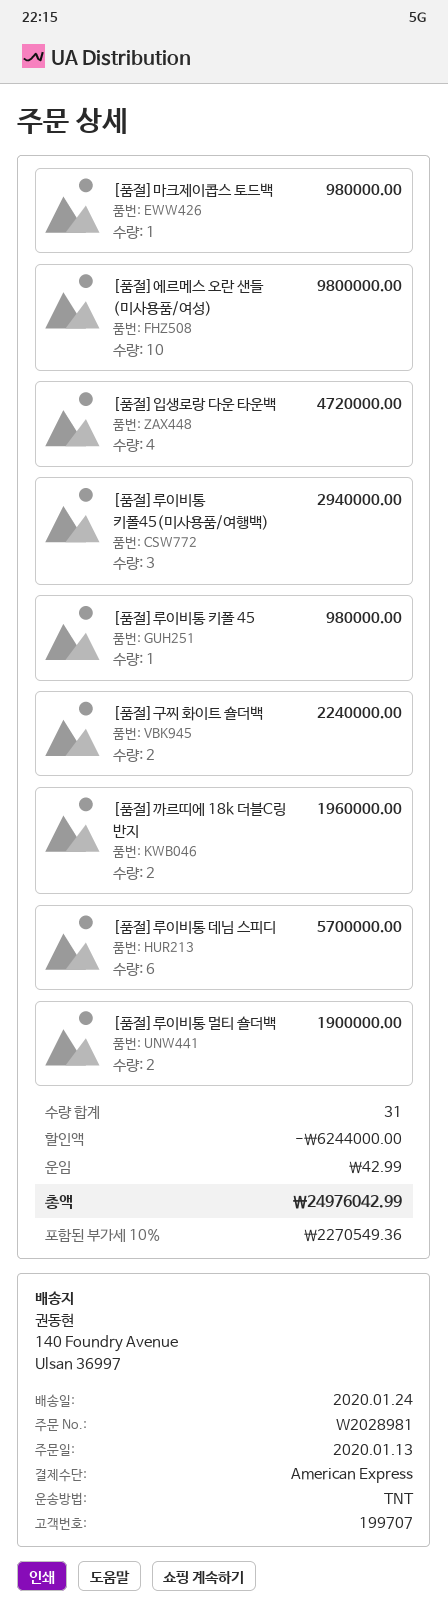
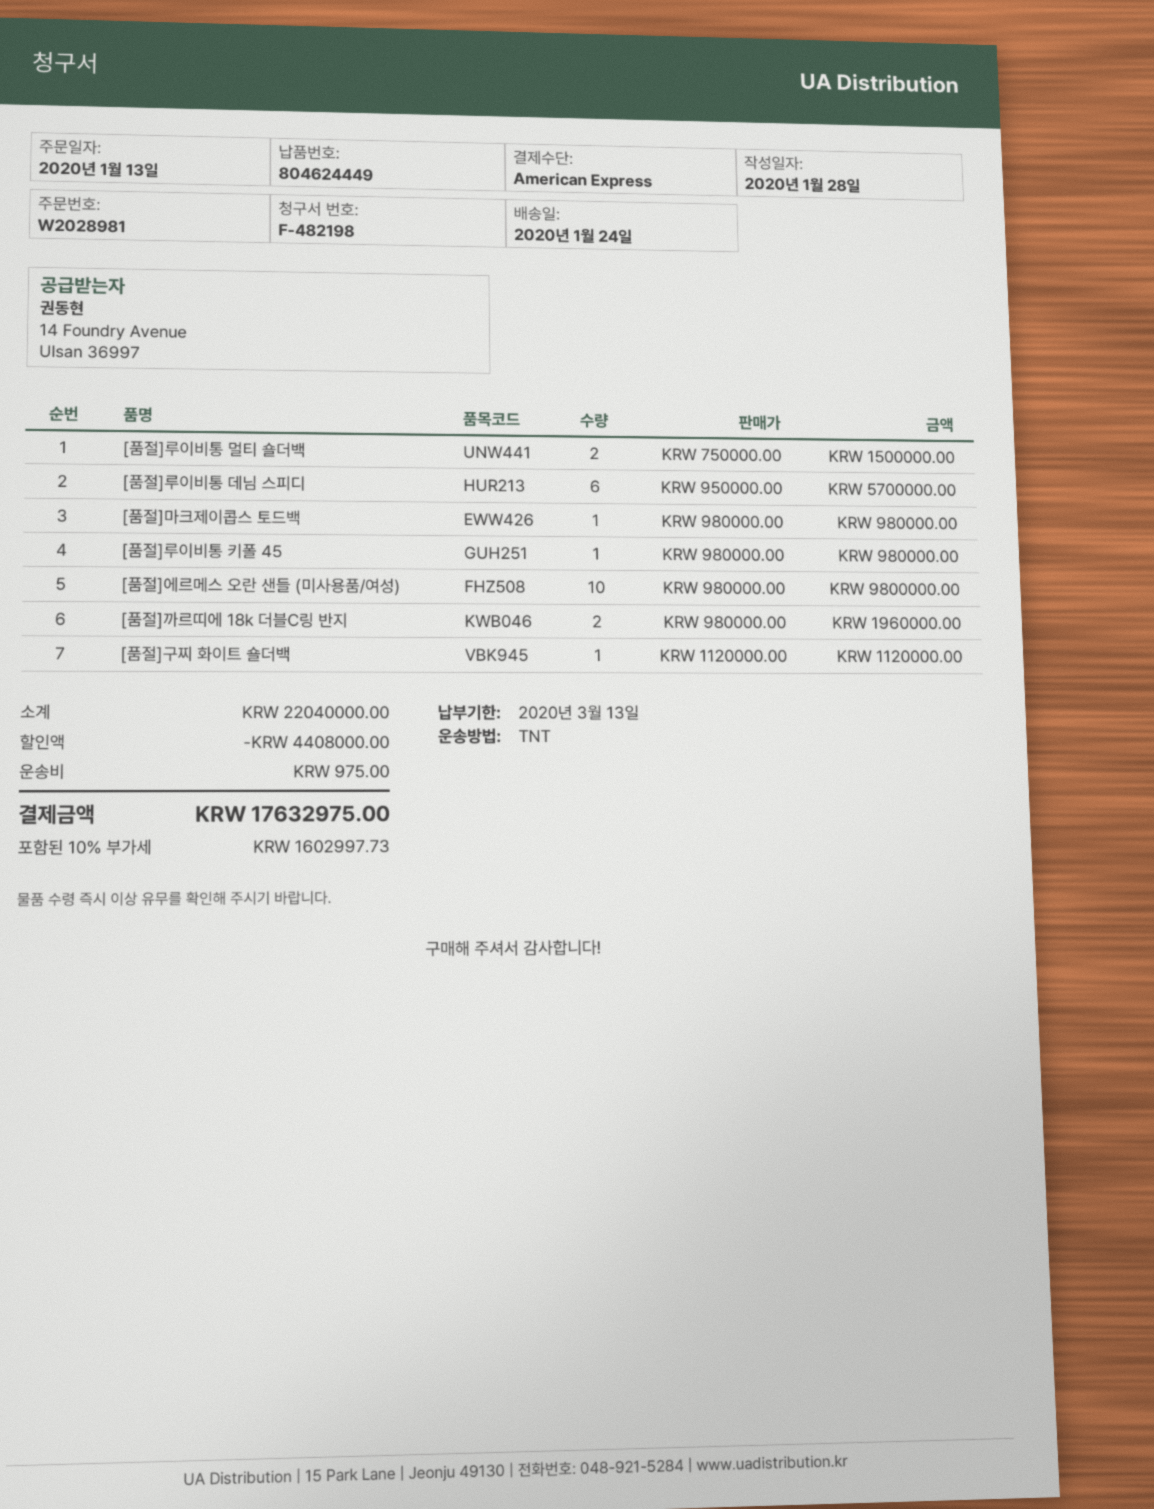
[품절]입생로랑 다운 타운백: 4 for 4720000.00 -> none
[품절]루이비통 키폴45(미사용품/여행백): 3 for 2940000.00 -> none
[품절]구찌 화이트 숄더백: 2 for 2240000.00 -> 1 for 1120000.00
[품절]루이비통 멀티 숄더백: 2 for 1900000.00 -> 2 for 1500000.00
discount: 6244000.00 -> 4408000.00
shipping: 42.99 -> 975.00
tax: 10% = 2270549.36 -> 10% = 1602997.73
total: 24976042.99 -> 17632975.00

